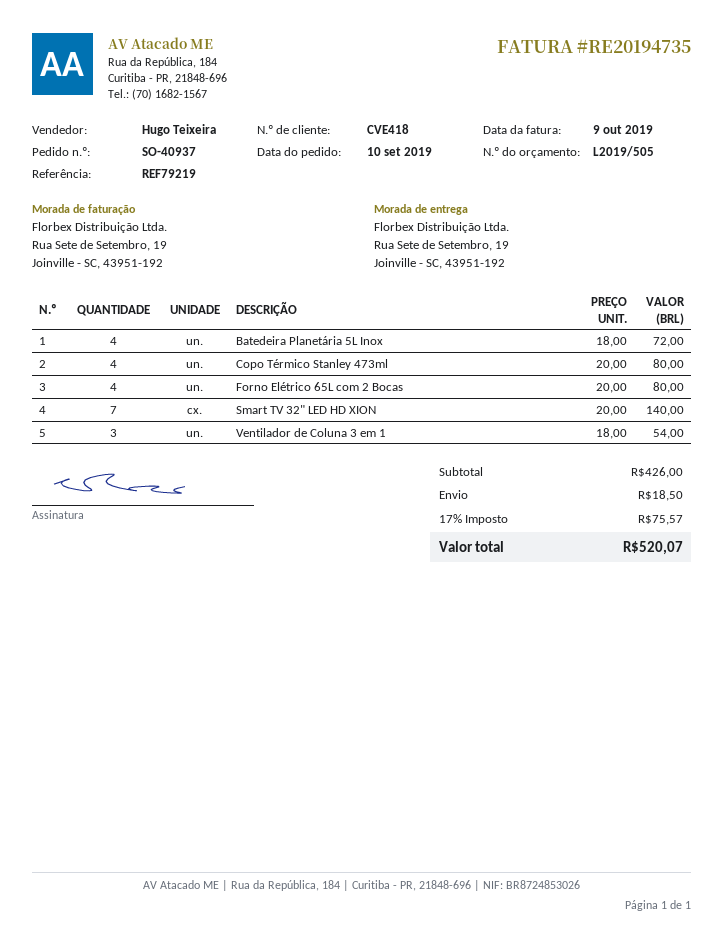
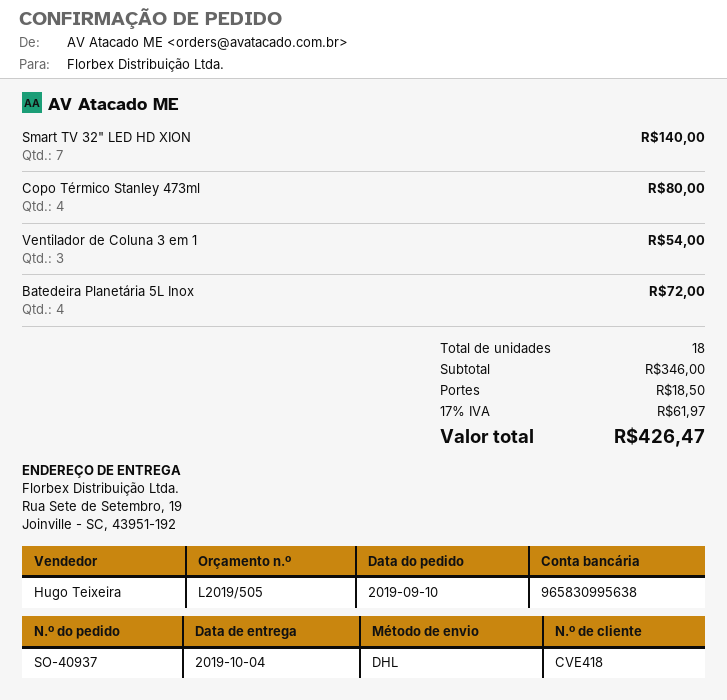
Forno Elétrico 65L com 2 Bocas: 4 for 80.00 -> none
subtotal: 426.00 -> 346.00
tax: 17% = 75.57 -> 17% = 61.97
total: 520.07 -> 426.47

